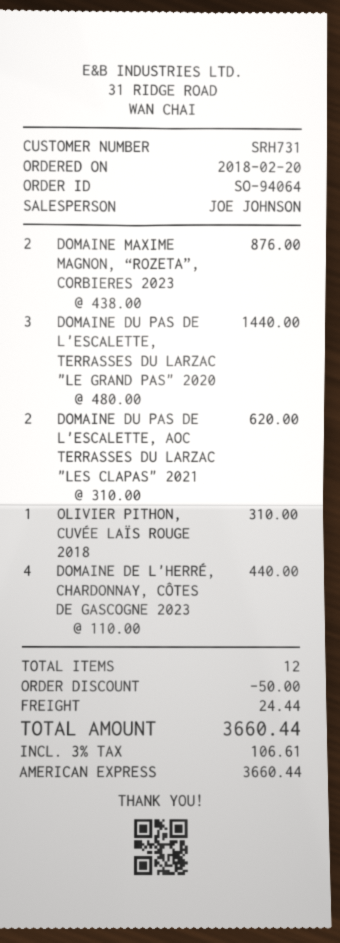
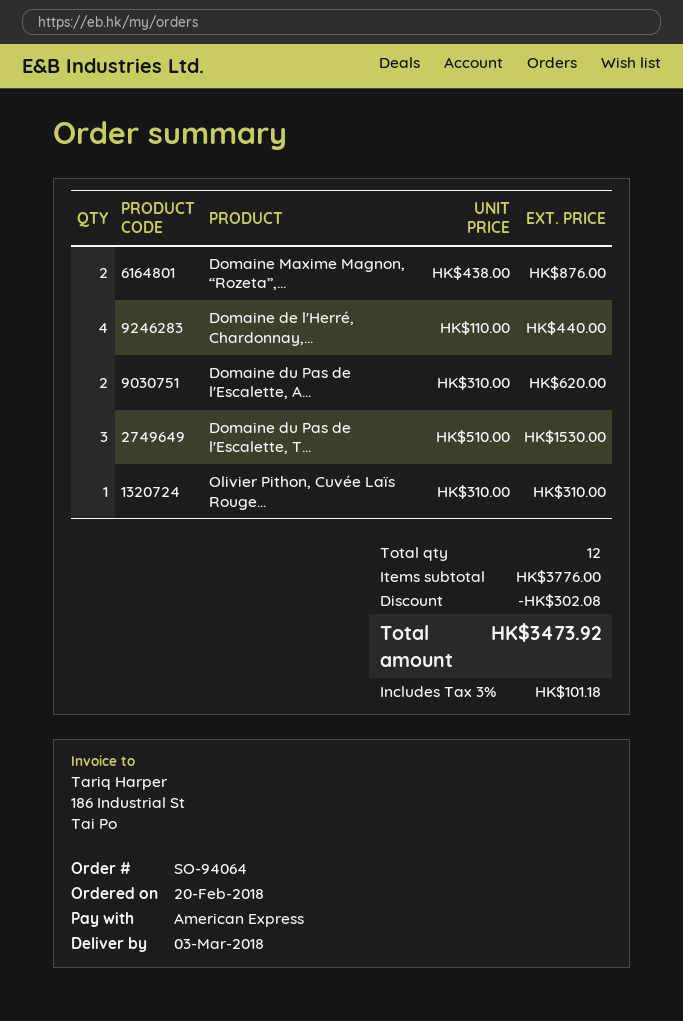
DOMAINE DU PAS DE L'ESCALETTE, TERRASSES DU LARZAC "LE GRAND PAS" 2020: 3 x 480.00 = 1440.00 -> 3 x 510.00 = 1530.00
discount: 50.00 -> 302.08
shipping: 24.44 -> none
tax: 3% = 106.61 -> 3% = 101.18
total: 3660.44 -> 3473.92

